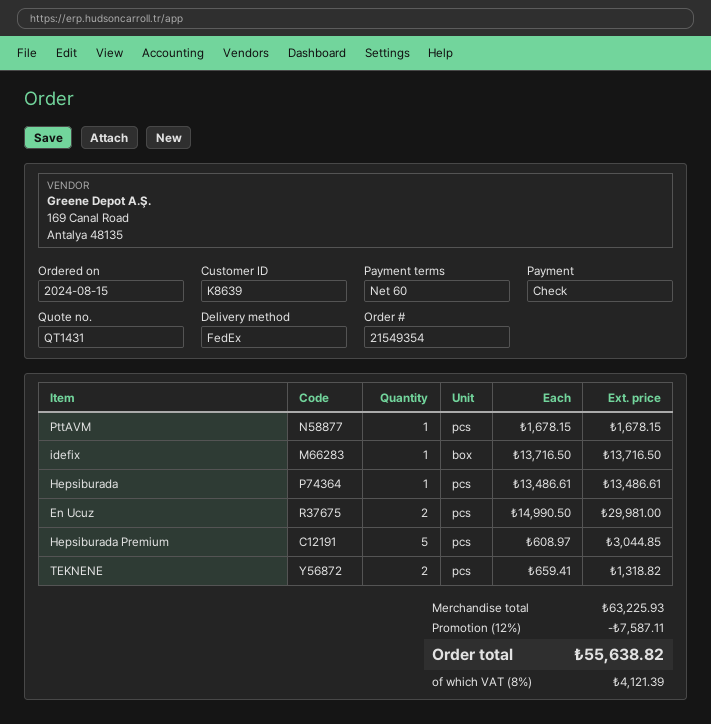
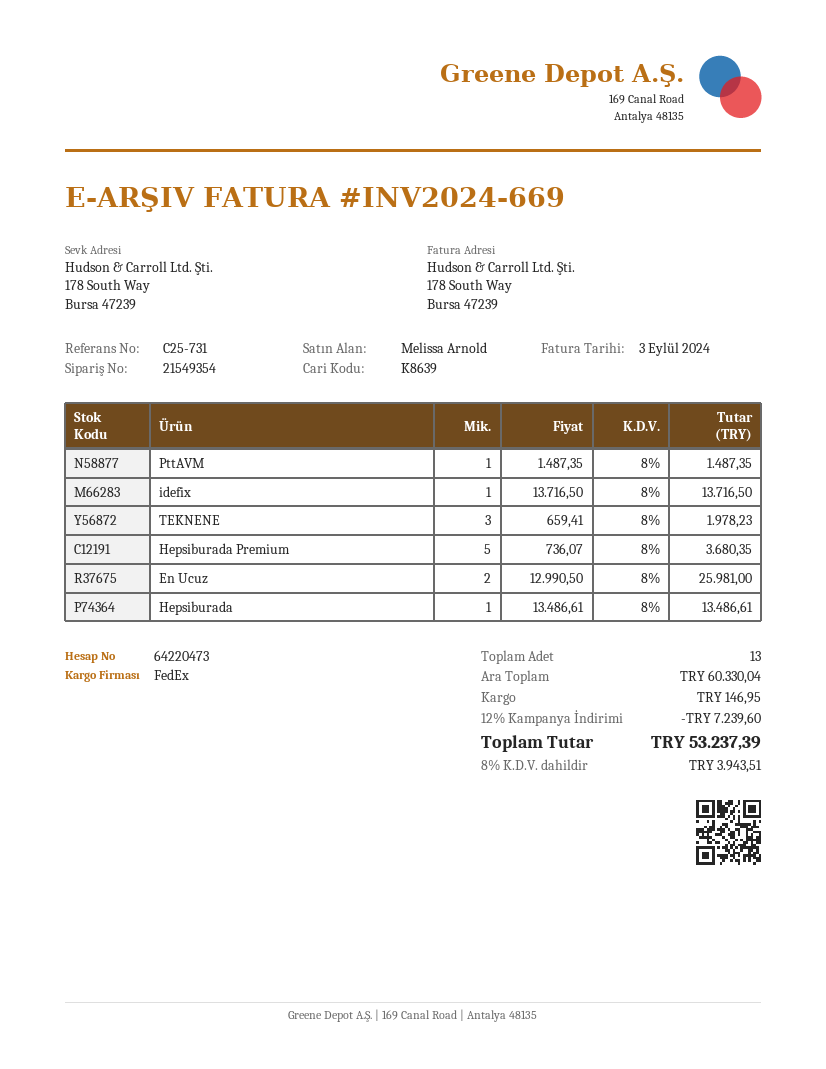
PttAVM: 1 x 1678.15 = 1678.15 -> 1 x 1487.35 = 1487.35
En Ucuz: 2 x 14990.50 = 29981.00 -> 2 x 12990.50 = 25981.00
Hepsiburada Premium: 5 x 608.97 = 3044.85 -> 5 x 736.07 = 3680.35
TEKNENE: 2 x 659.41 = 1318.82 -> 3 x 659.41 = 1978.23
subtotal: 63225.93 -> 60330.04
discount: 12% = 7587.11 -> 12% = 7239.60
shipping: none -> 146.95
tax: 8% = 4121.39 -> 8% = 3943.51
total: 55638.82 -> 53237.39

